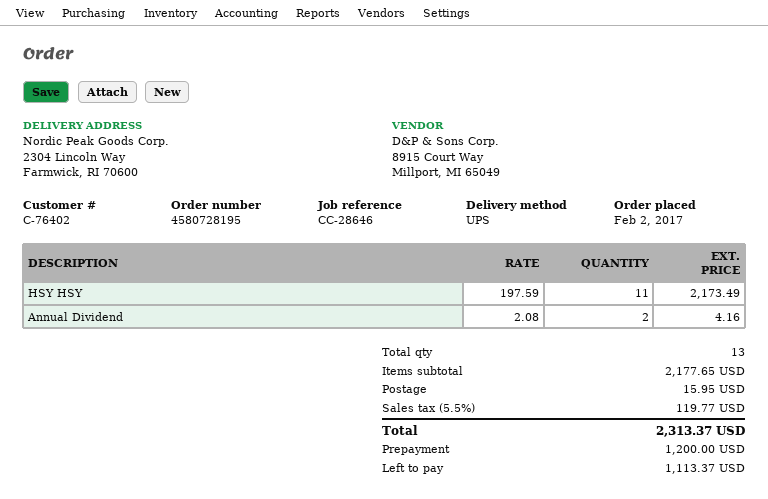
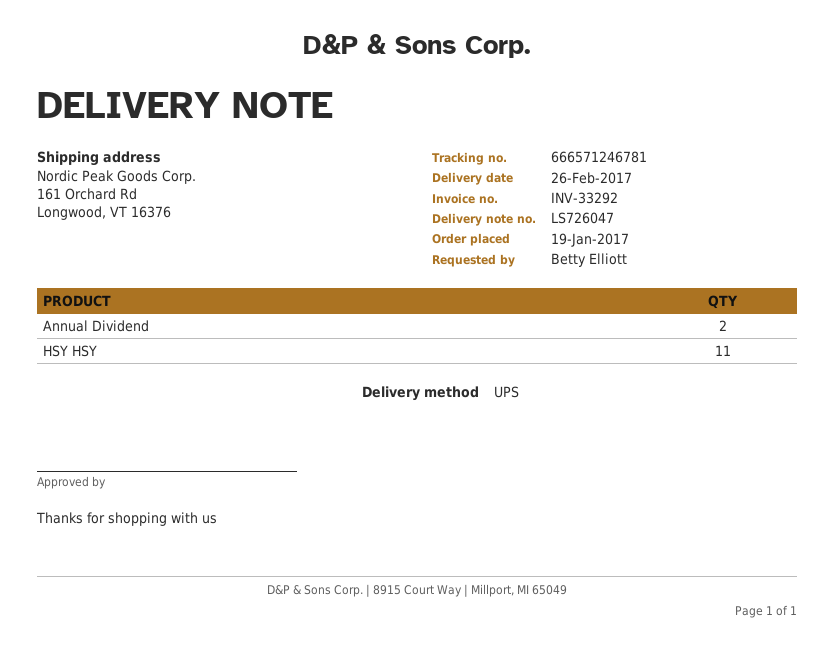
order date: 2017-02-02 -> 2017-01-19
ship to: 2304 Lincoln Way, Farmwick, RI 70600 -> 161 Orchard Rd, Longwood, VT 16376

